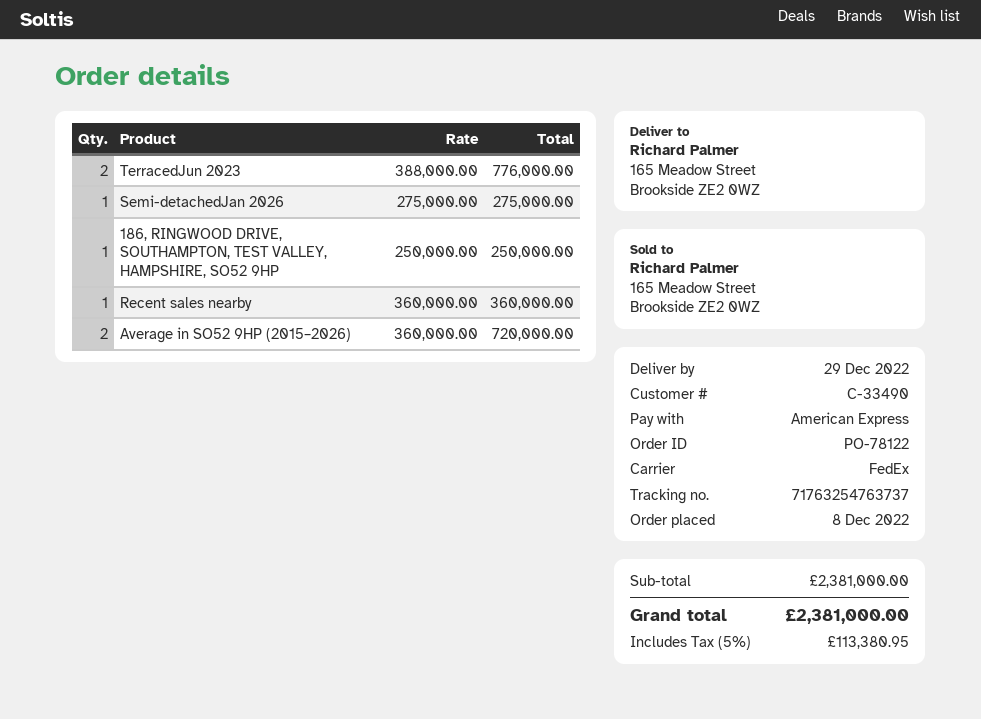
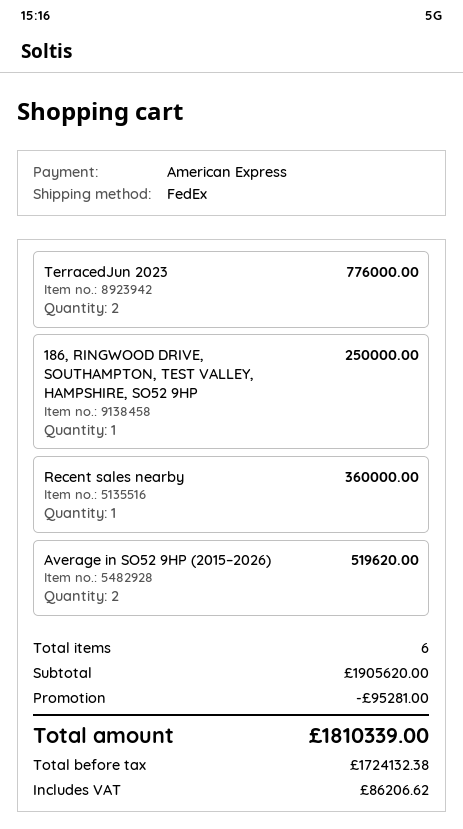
Semi-detachedJan 2026: 1 for 275000.00 -> none
Average in SO52 9HP (2015–2026): 2 for 720000.00 -> 2 for 519620.00
subtotal: 2381000.00 -> 1905620.00
discount: none -> 95281.00
tax: 113380.95 -> 86206.62
total: 2381000.00 -> 1810339.00

